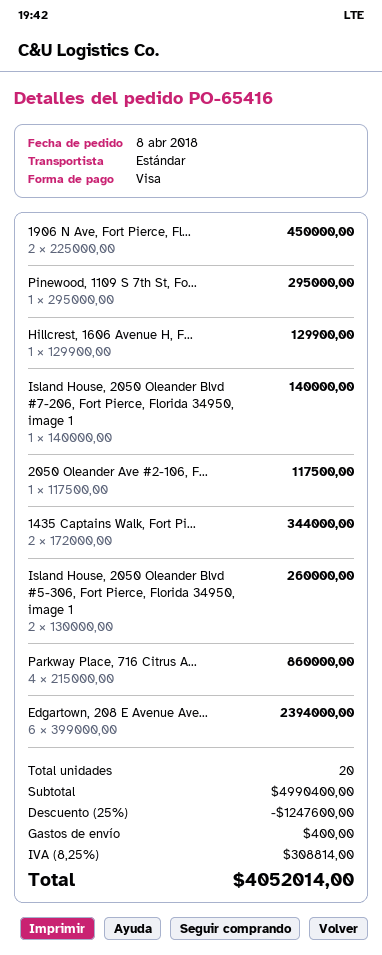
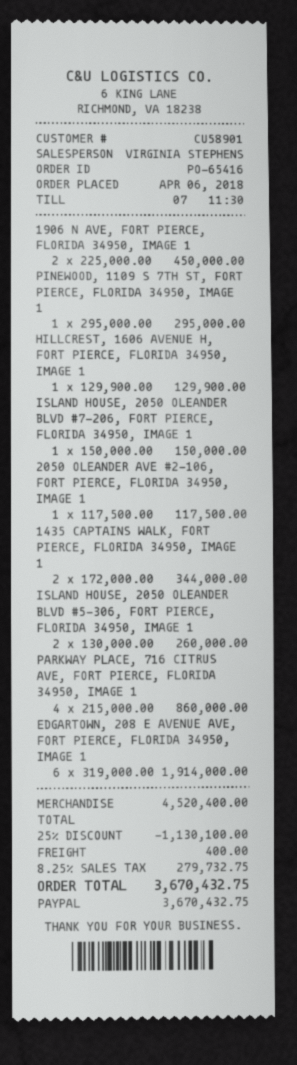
order date: 2018-04-08 -> 2018-04-06
payment method: Visa -> PayPal
Island House, 2050 Oleander Blvd #7-206, Fort Pierce, Florida 34950, image 1: 1 x 140000.00 = 140000.00 -> 1 x 150000.00 = 150000.00
Edgartown, 208 E Avenue Ave...: 6 x 399000.00 = 2394000.00 -> 6 x 319000.00 = 1914000.00
subtotal: 4990400.00 -> 4520400.00
discount: 25% = 1247600.00 -> 25% = 1130100.00
tax: 8.25% = 308814.00 -> 8.25% = 279732.75
total: 4052014.00 -> 3670432.75

